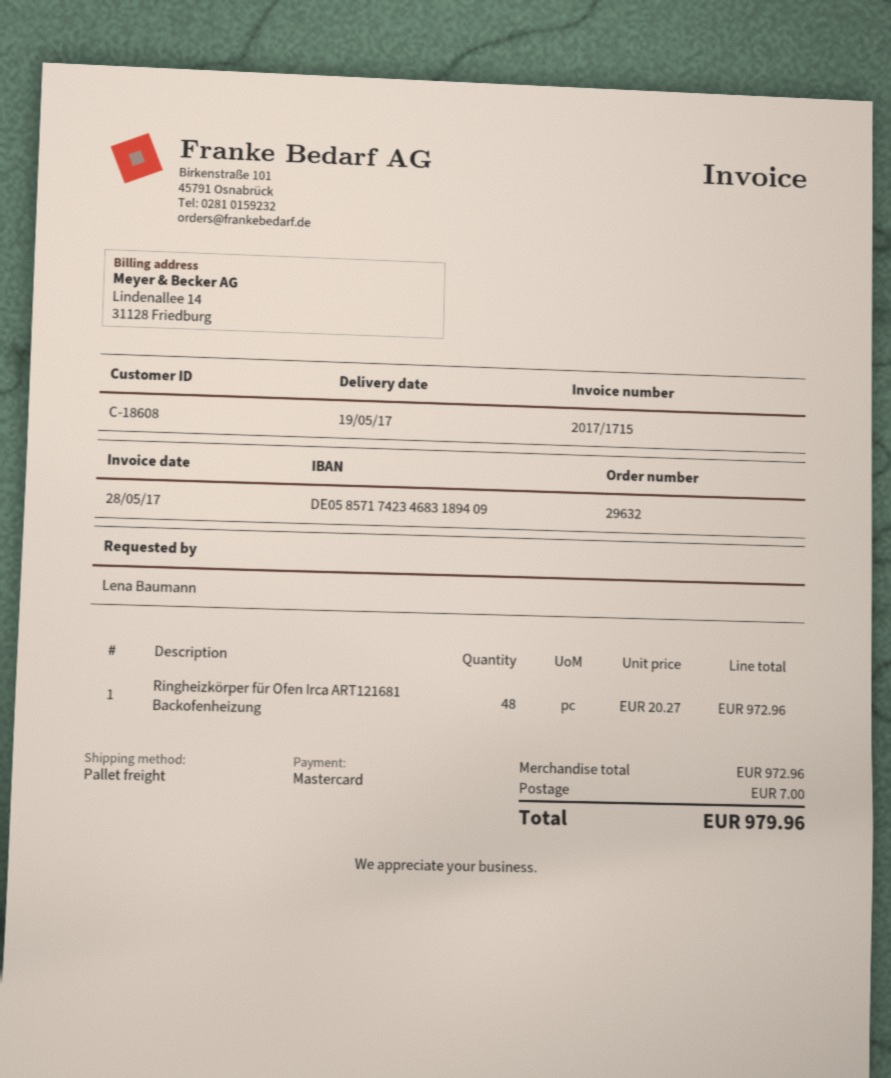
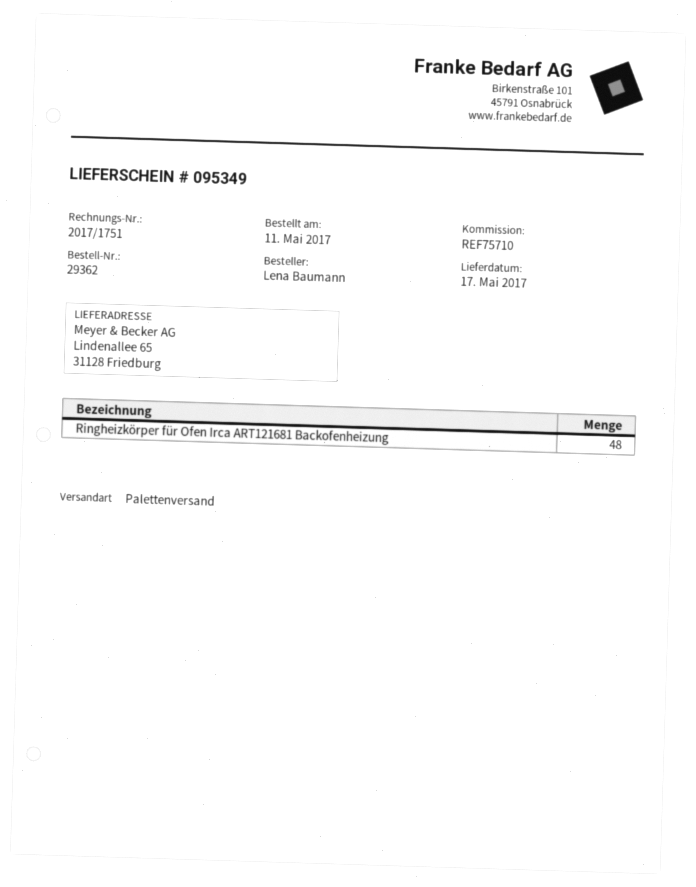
order number: 29632 -> 29362
delivery date: 2017-05-19 -> 2017-05-17
invoice number: 2017/1715 -> 2017/1751

